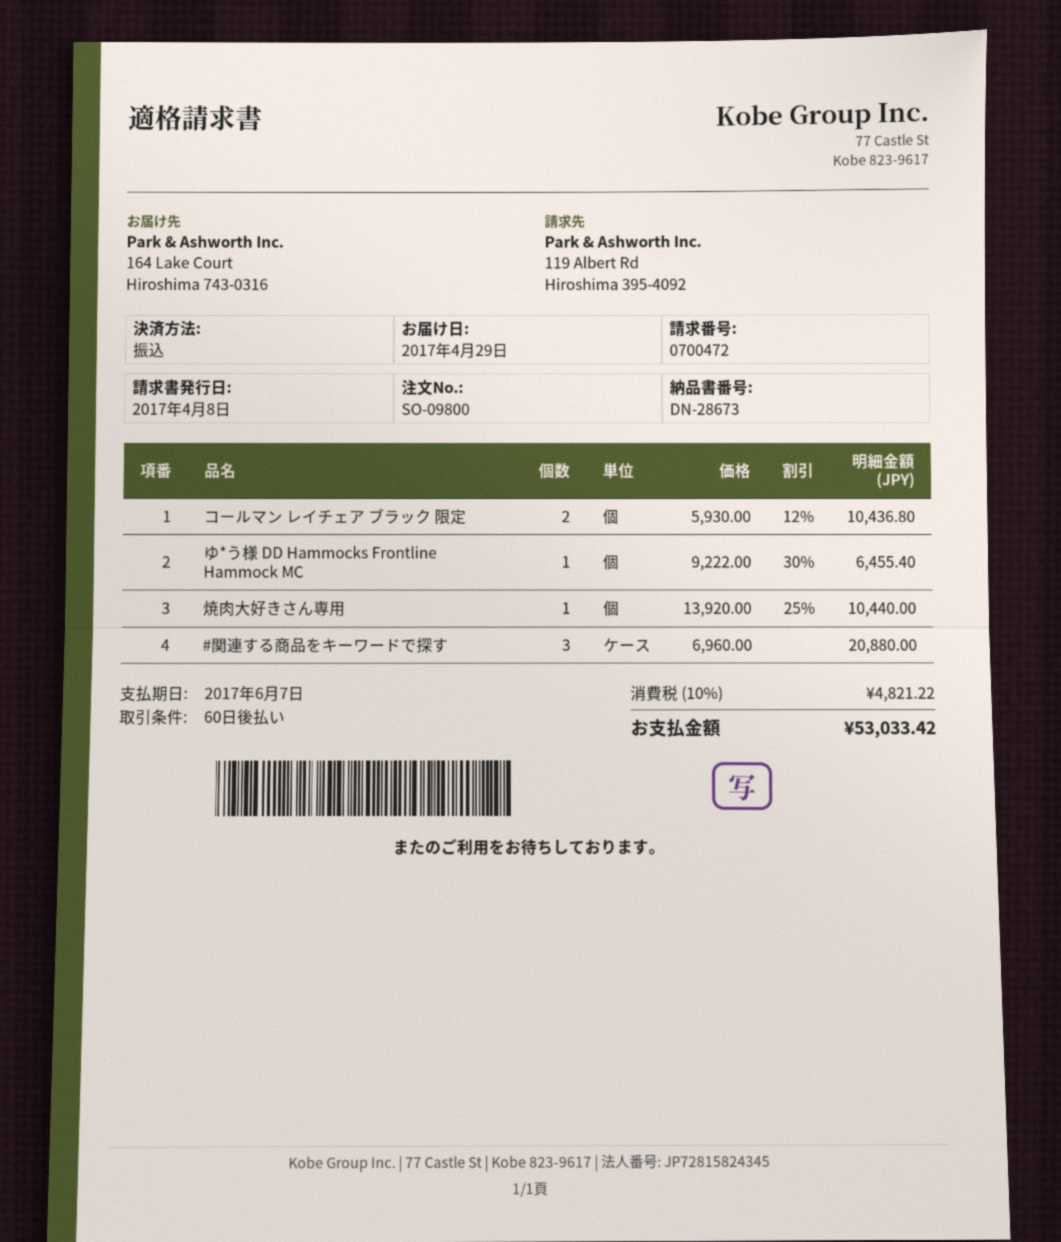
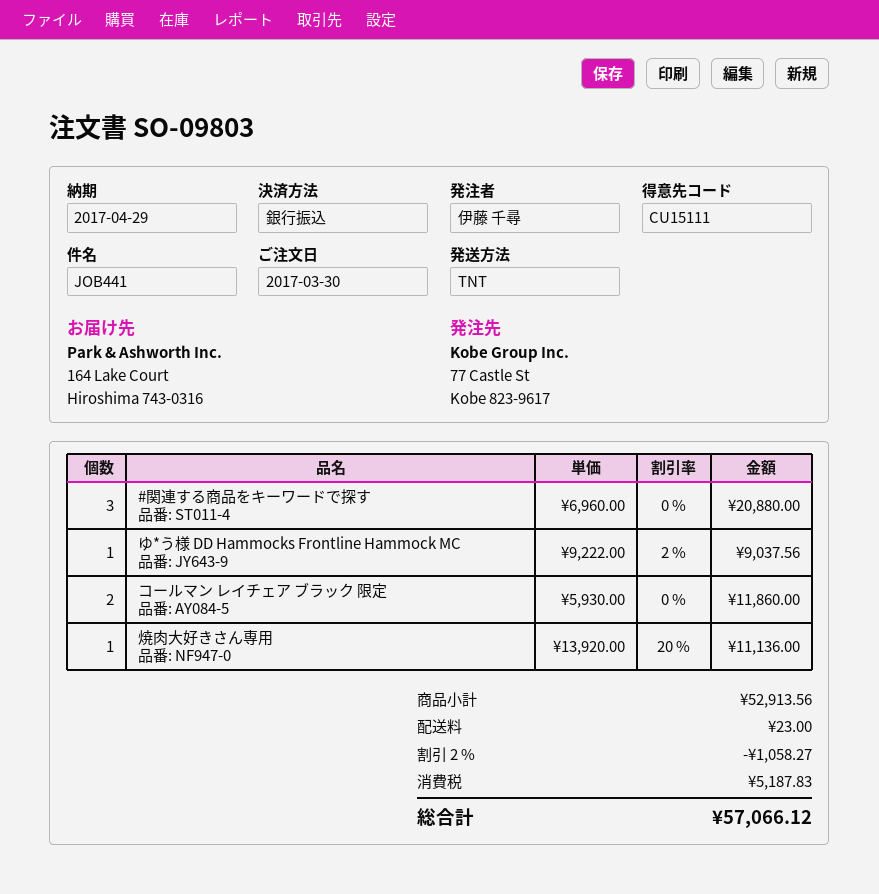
order number: SO-09800 -> SO-09803
コールマン レイチェア ブラック 限定: 2 x 5930.00 - 12% = 10436.80 -> 2 x 5930.00 = 11860.00
ゆ*う様 DD Hammocks Frontline Hammock MC: 1 x 9222.00 - 30% = 6455.40 -> 1 x 9222.00 - 2% = 9037.56
焼肉大好きさん専用: 1 x 13920.00 - 25% = 10440.00 -> 1 x 13920.00 - 20% = 11136.00
discount: none -> 2% = 1058.27
shipping: none -> 23.00
tax: 4821.22 -> 5187.83
total: 53033.42 -> 57066.12

